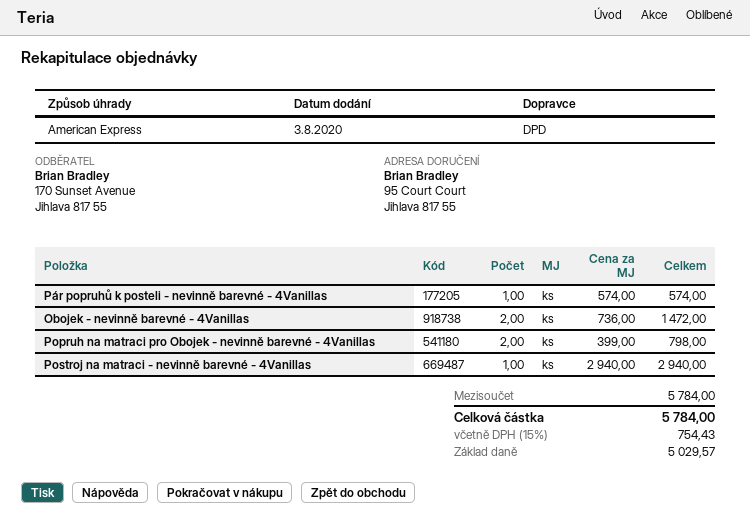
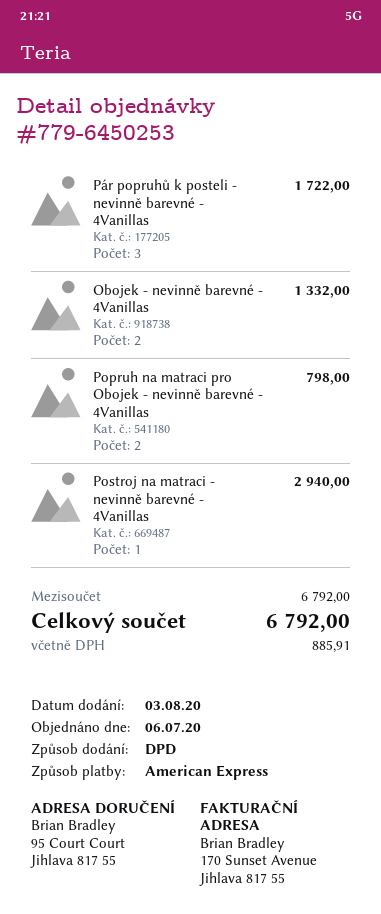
Pár popruhů k posteli - nevinně barevné - 4Vanillas: 1 for 574.00 -> 3 for 1722.00
Obojek - nevinně barevné - 4Vanillas: 2 for 1472.00 -> 2 for 1332.00
subtotal: 5784.00 -> 6792.00
tax: 754.43 -> 885.91
total: 5784.00 -> 6792.00

